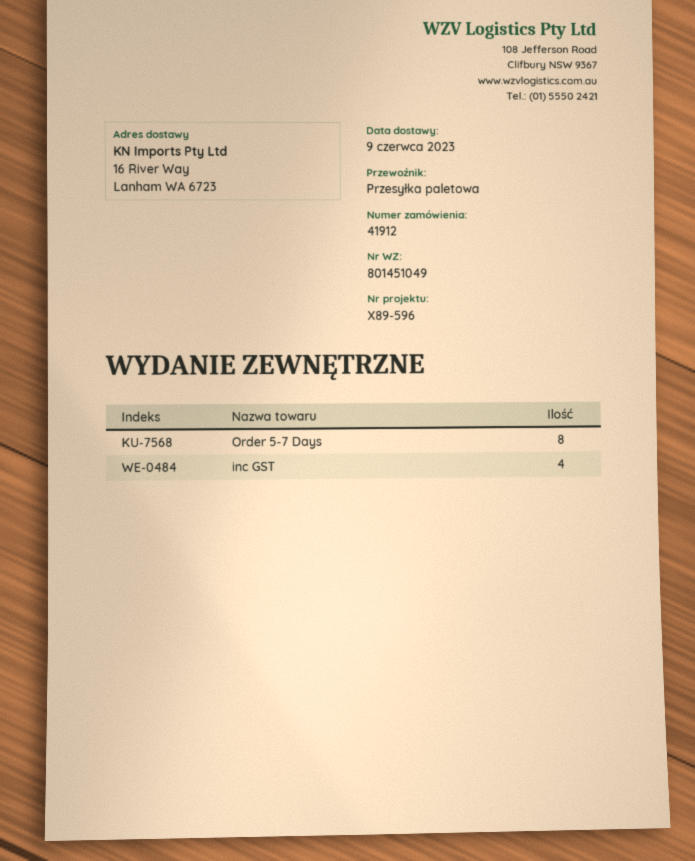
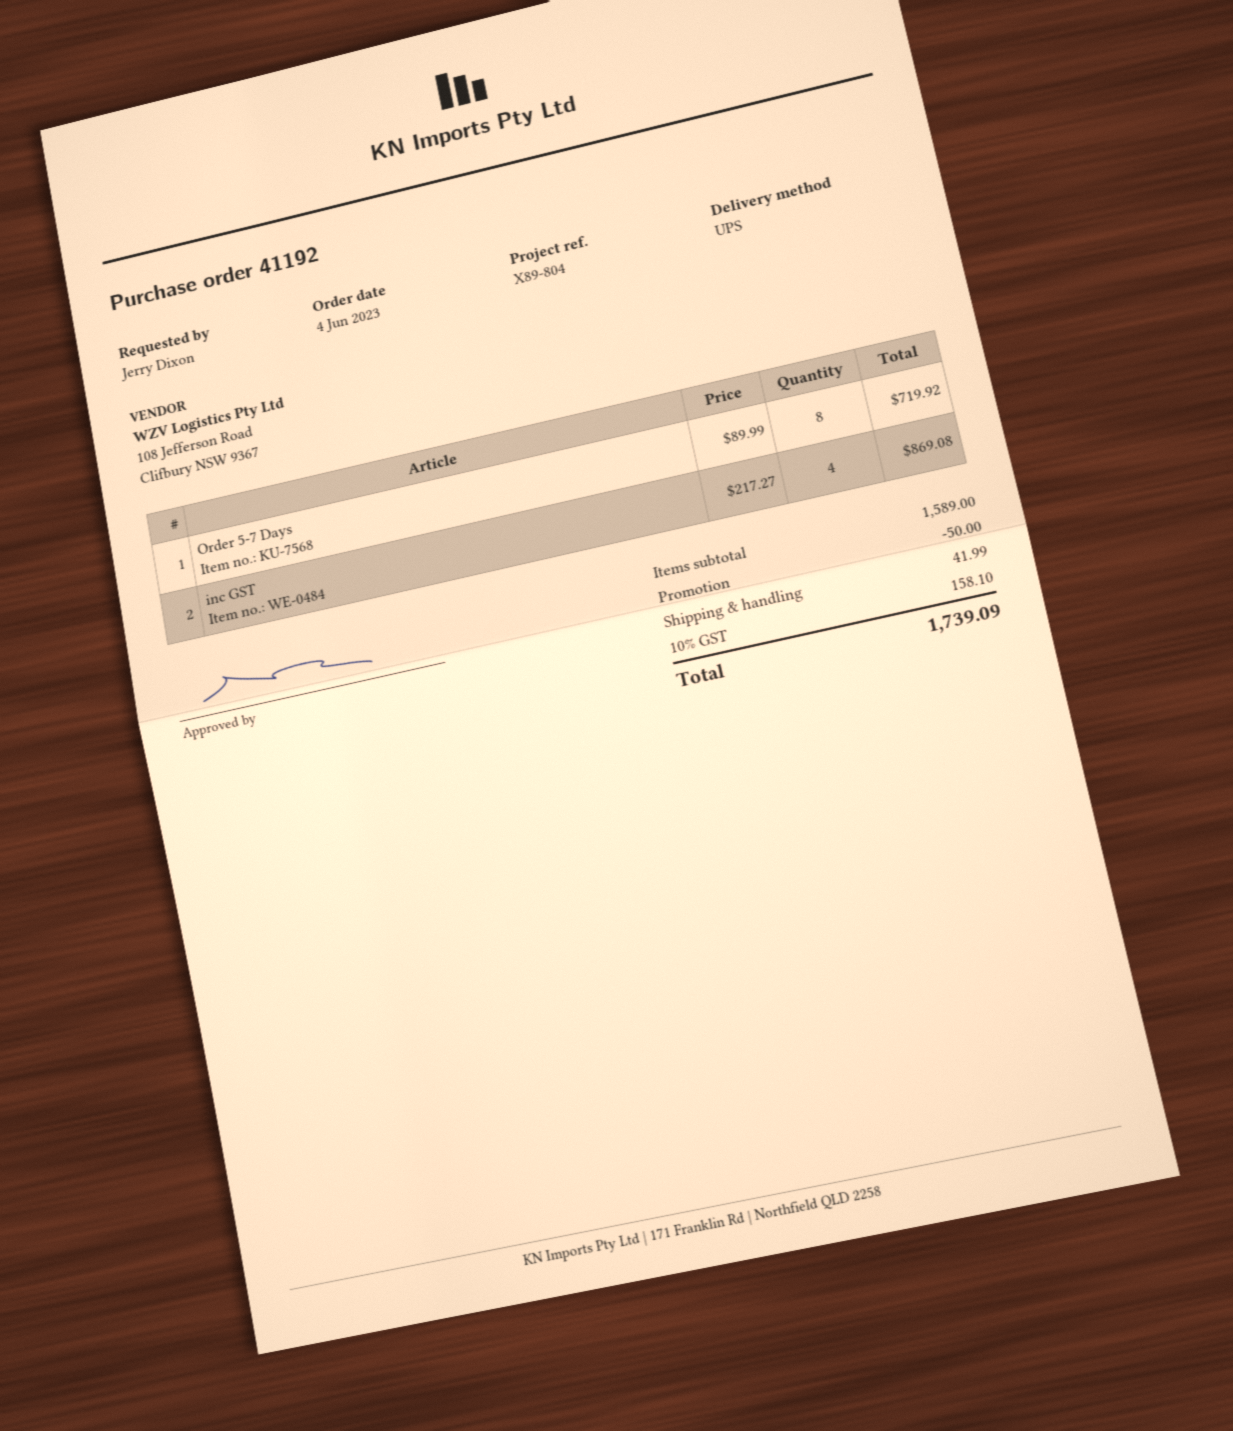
order number: 41912 -> 41192
reference: X89-596 -> X89-804
shipping method: pallet freight -> UPS

